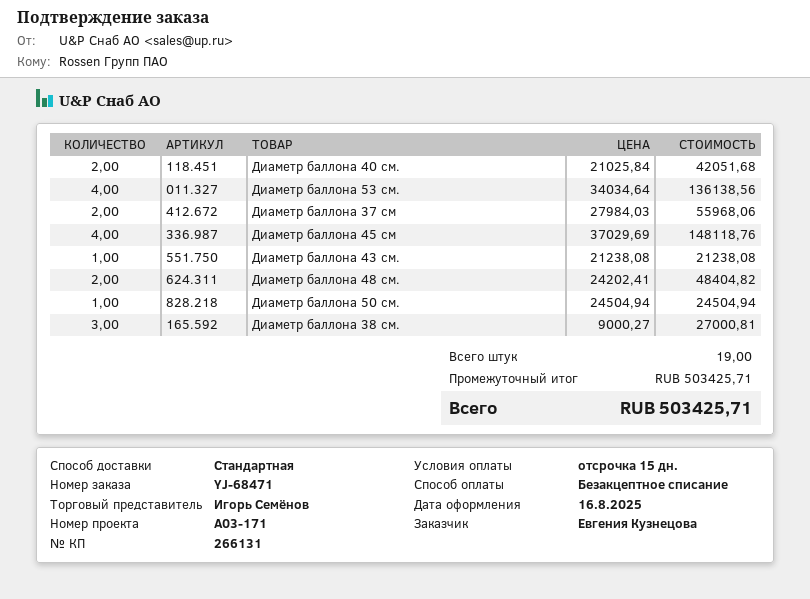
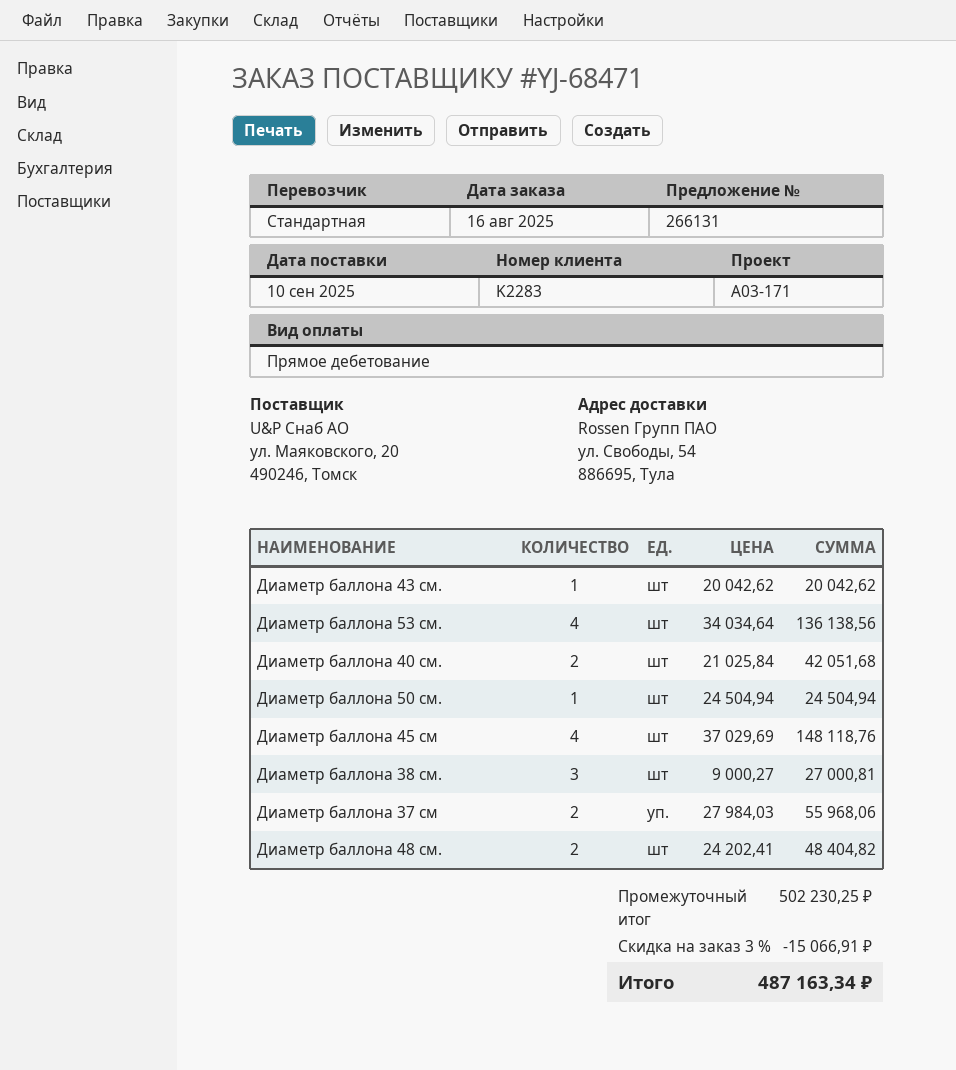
Диаметр баллона 43 см.: 1 x 21238.08 = 21238.08 -> 1 x 20042.62 = 20042.62
subtotal: 503425.71 -> 502230.25
discount: none -> 3% = 15066.91
total: 503425.71 -> 487163.34

